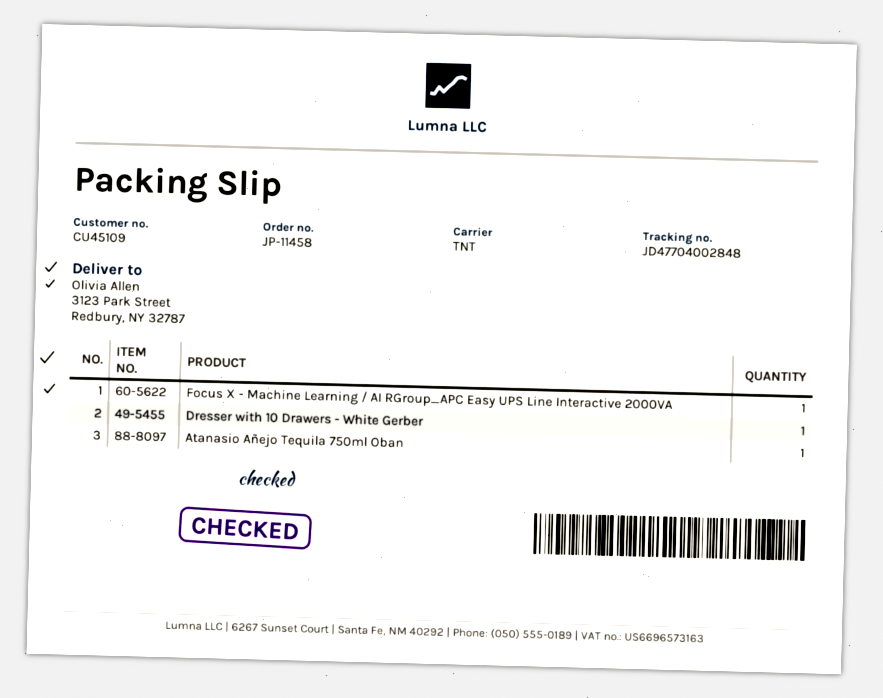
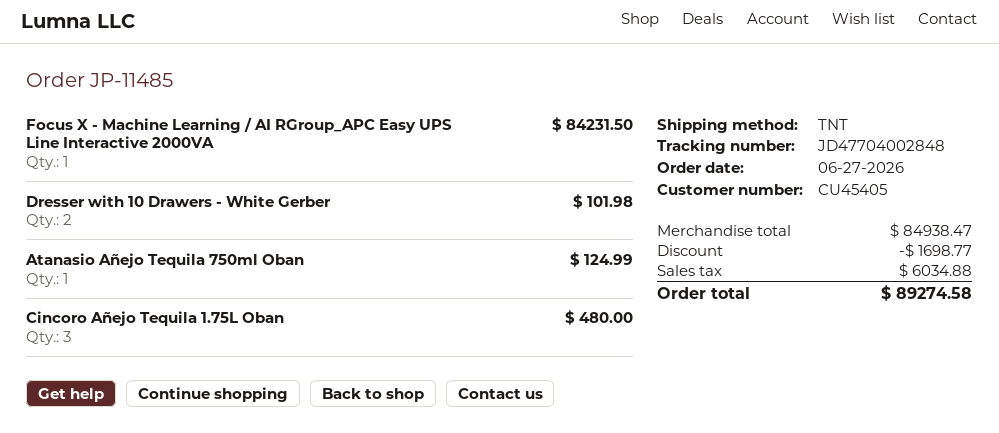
order number: JP-11458 -> JP-11485
customer number: CU45109 -> CU45405
Dresser with 10 Drawers - White Gerber: 1 -> 2
Cincoro Añejo Tequila 1.75L Oban: none -> 3

